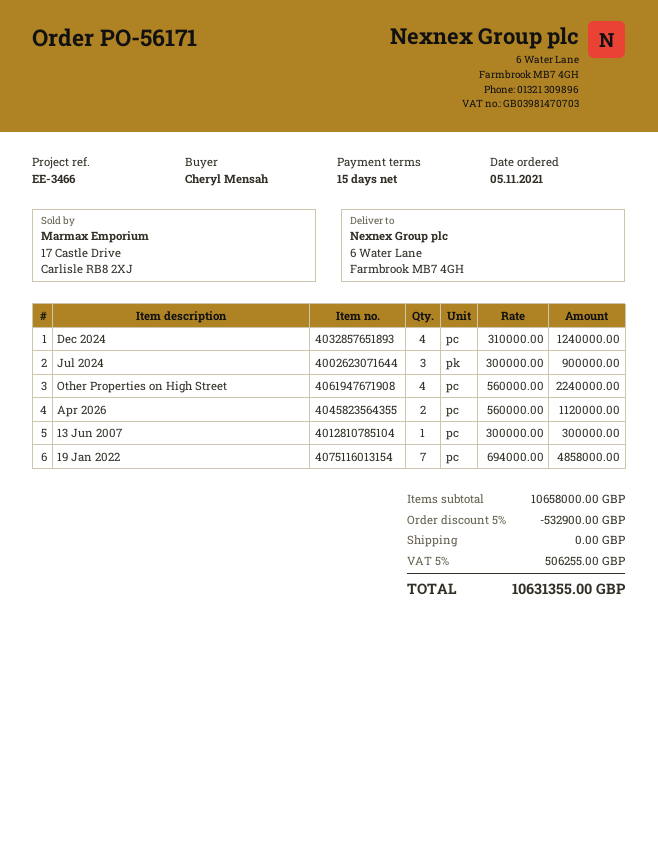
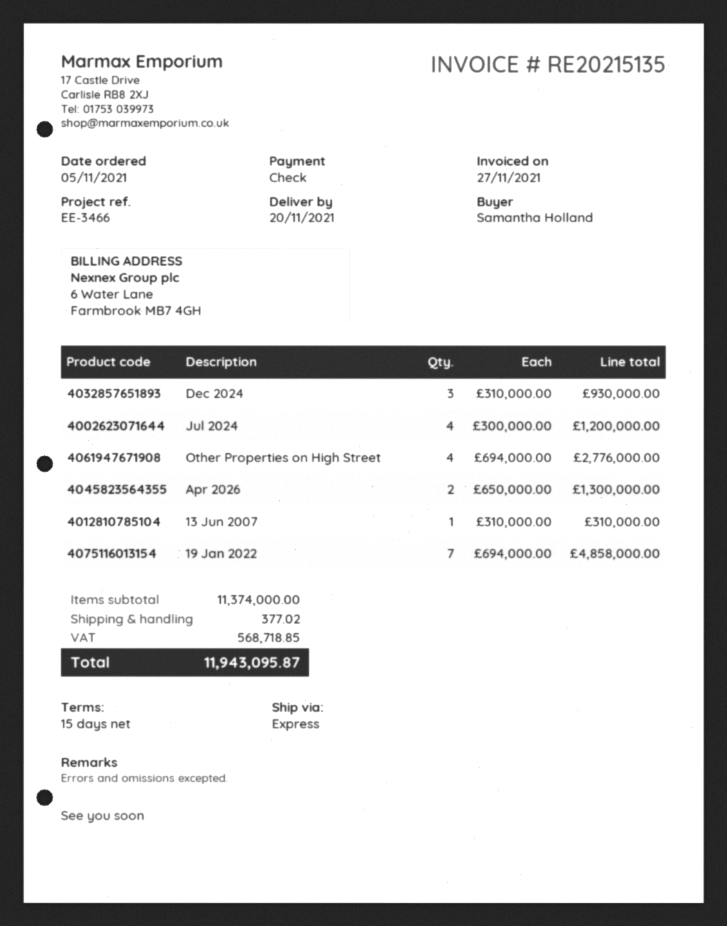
ordered by: Cheryl Mensah -> Samantha Holland
Dec 2024: 4 x 310000.00 = 1240000.00 -> 3 x 310000.00 = 930000.00
Jul 2024: 3 x 300000.00 = 900000.00 -> 4 x 300000.00 = 1200000.00
Other Properties on High Street: 4 x 560000.00 = 2240000.00 -> 4 x 694000.00 = 2776000.00
Apr 2026: 2 x 560000.00 = 1120000.00 -> 2 x 650000.00 = 1300000.00
13 Jun 2007: 1 x 300000.00 = 300000.00 -> 1 x 310000.00 = 310000.00
subtotal: 10658000.00 -> 11374000.00
discount: 5% = 532900.00 -> none
shipping: 0.00 -> 377.02
tax: 506255.00 -> 568718.85
total: 10631355.00 -> 11943095.87

